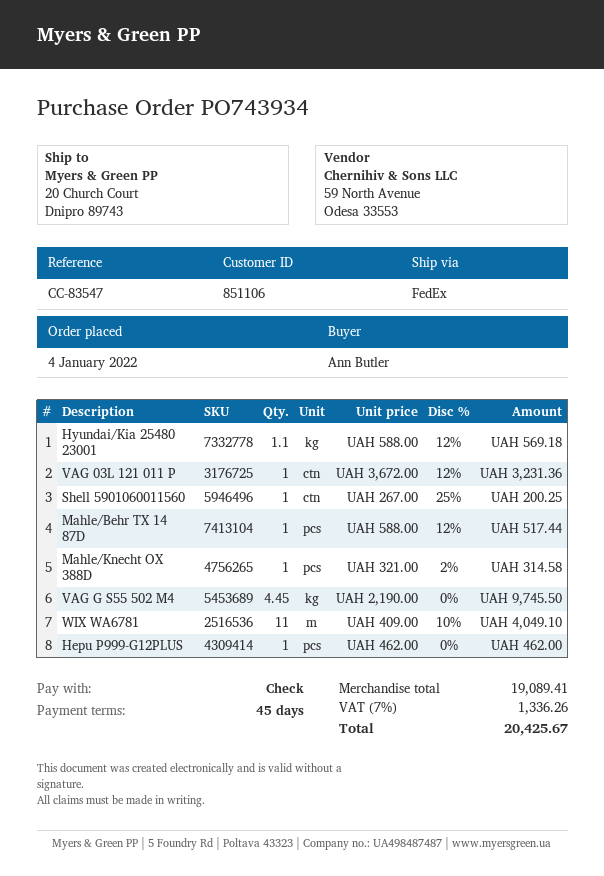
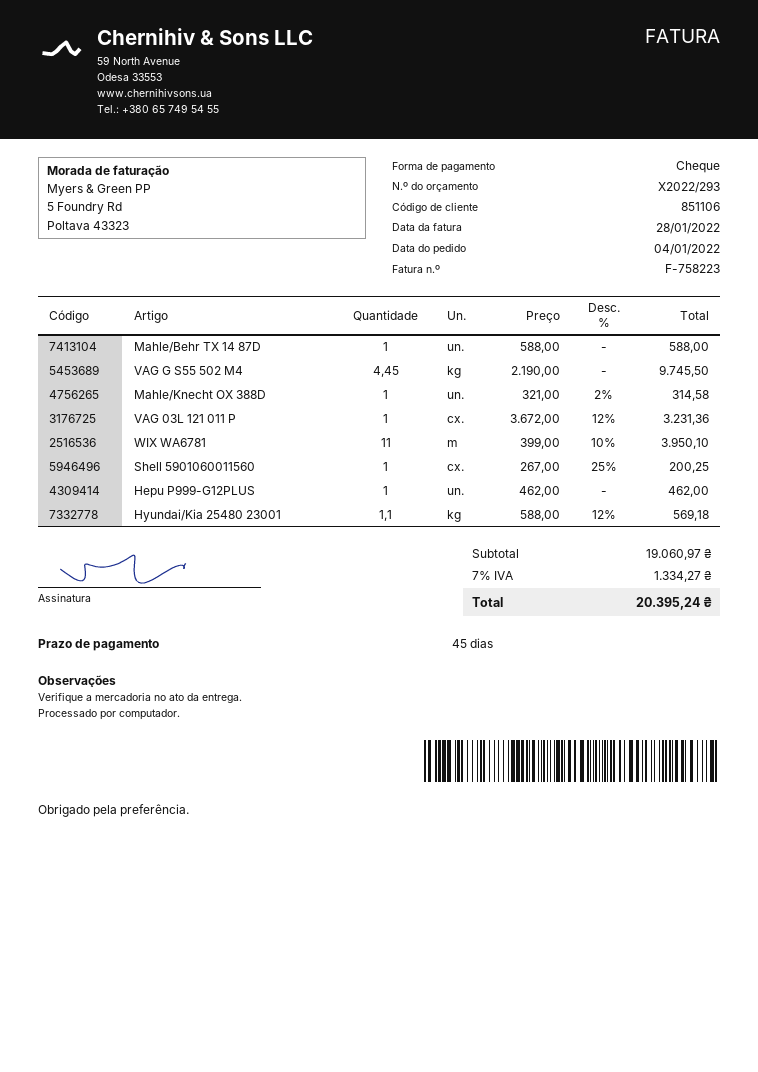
Mahle/Behr TX 14 87D: 1 x 588.00 - 12% = 517.44 -> 1 x 588.00 = 588.00
WIX WA6781: 11 x 409.00 - 10% = 4049.10 -> 11 x 399.00 - 10% = 3950.10
subtotal: 19089.41 -> 19060.97
tax: 7% = 1336.26 -> 7% = 1334.27
total: 20425.67 -> 20395.24

